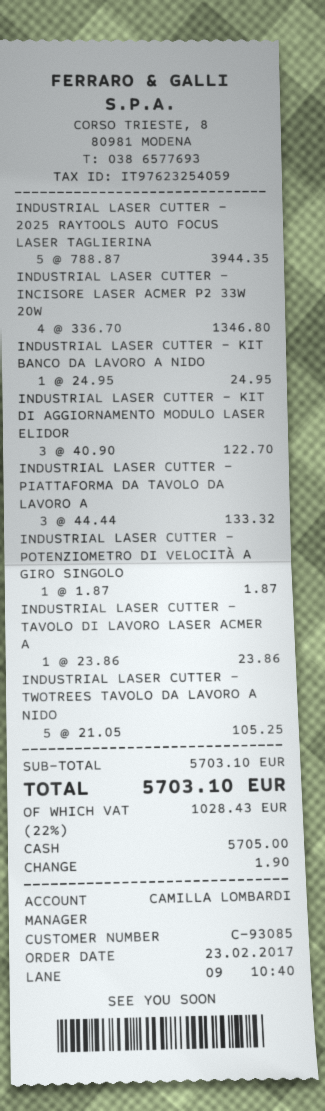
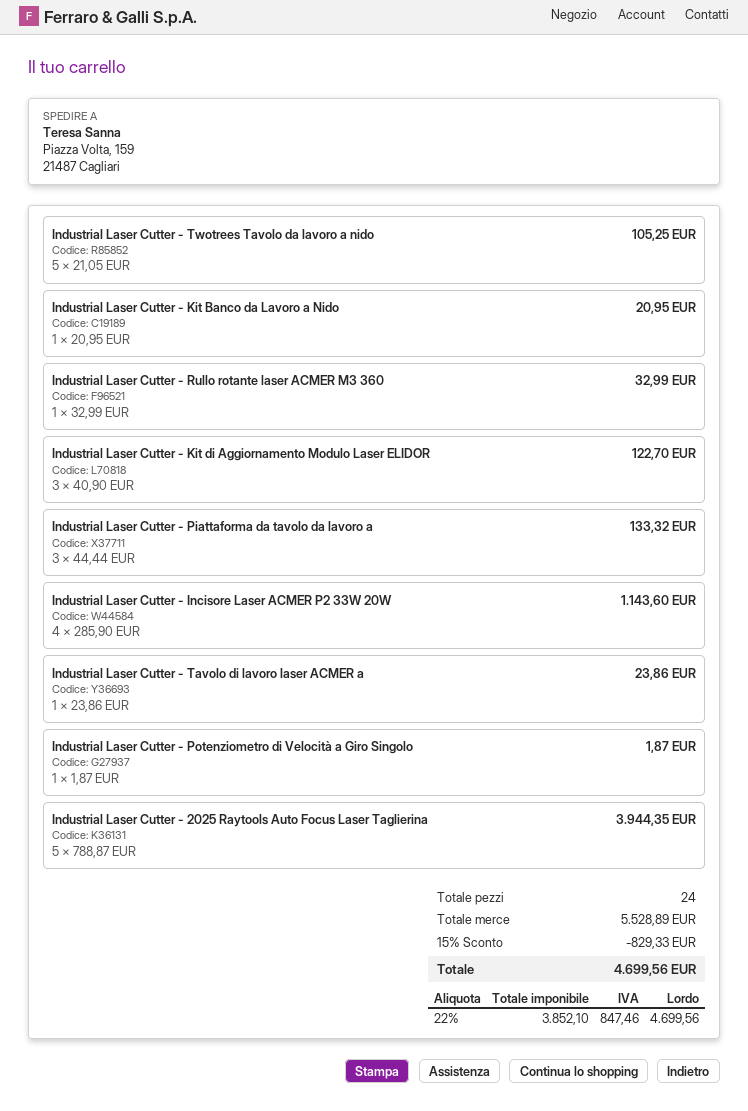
INDUSTRIAL LASER CUTTER - INCISORE LASER ACMER P2 33W 20W: 4 x 336.70 = 1346.80 -> 4 x 285.90 = 1143.60
INDUSTRIAL LASER CUTTER - KIT BANCO DA LAVORO A NIDO: 1 x 24.95 = 24.95 -> 1 x 20.95 = 20.95
Industrial Laser Cutter - Rullo rotante laser ACMER M3 360: none -> 1 x 32.99 = 32.99
subtotal: 5703.10 -> 5528.89
discount: none -> 15% = 829.33
tax: 22% = 1028.43 -> 22% = 847.46
total: 5703.10 -> 4699.56

